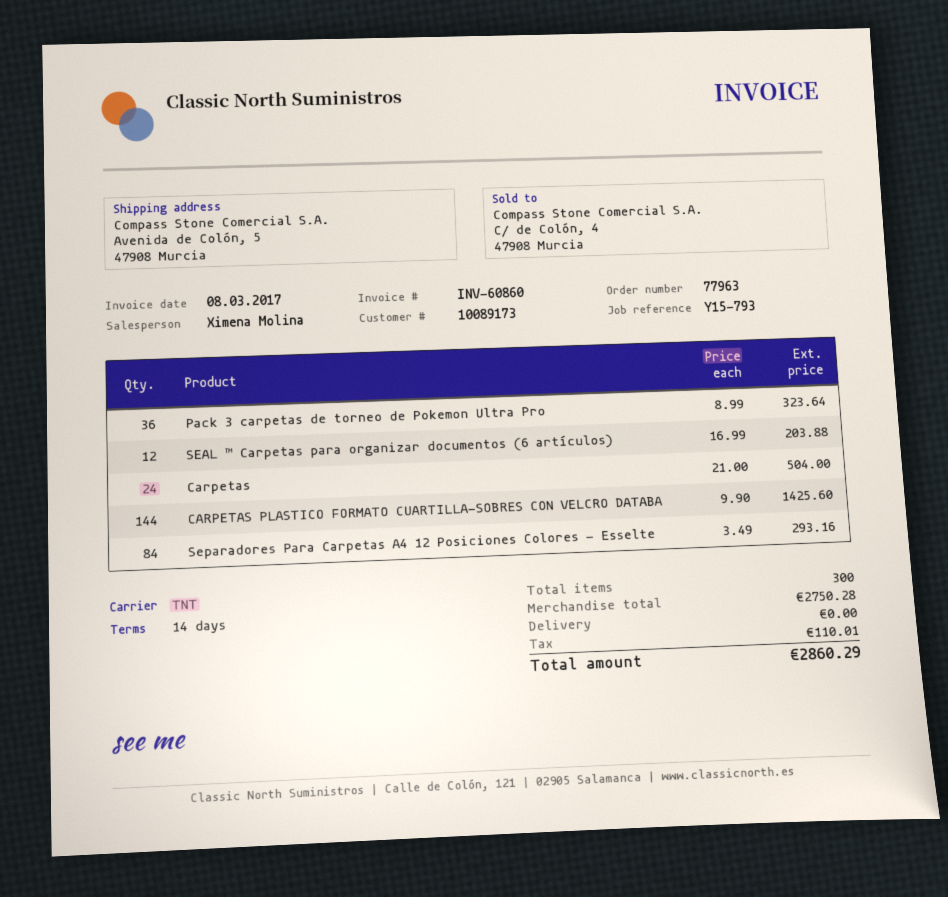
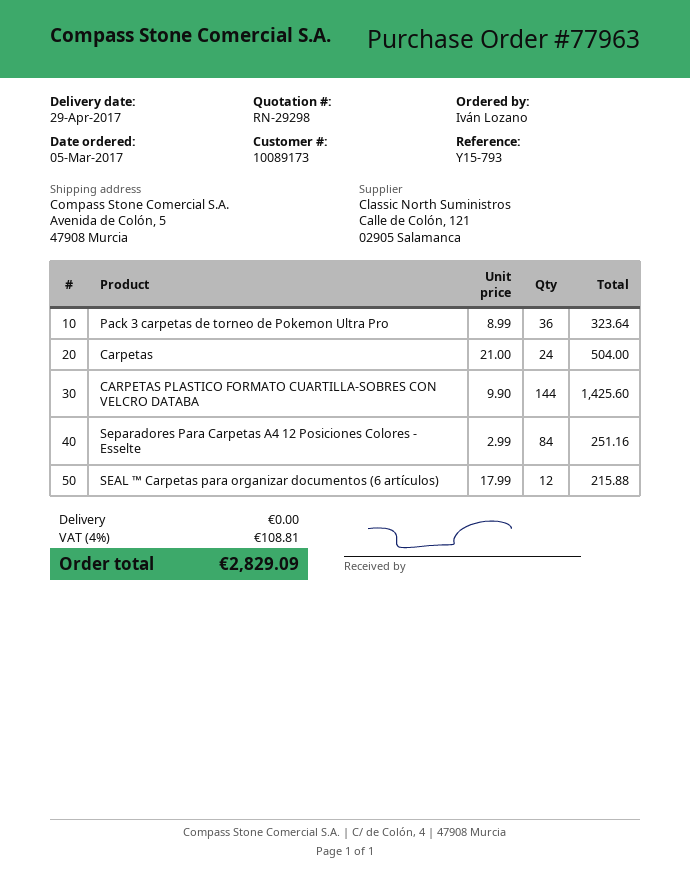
SEAL ™ Carpetas para organizar documentos (6 artículos): 12 x 16.99 = 203.88 -> 12 x 17.99 = 215.88
Separadores Para Carpetas A4 12 Posiciones Colores - Esselte: 84 x 3.49 = 293.16 -> 84 x 2.99 = 251.16
tax: 110.01 -> 108.81
total: 2860.29 -> 2829.09

